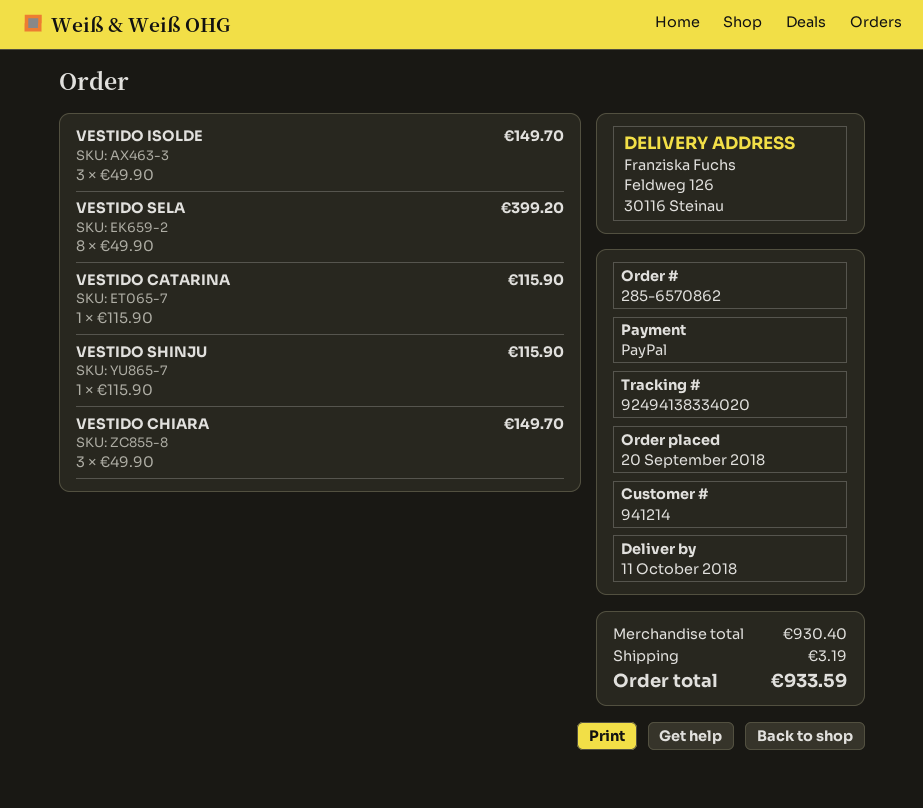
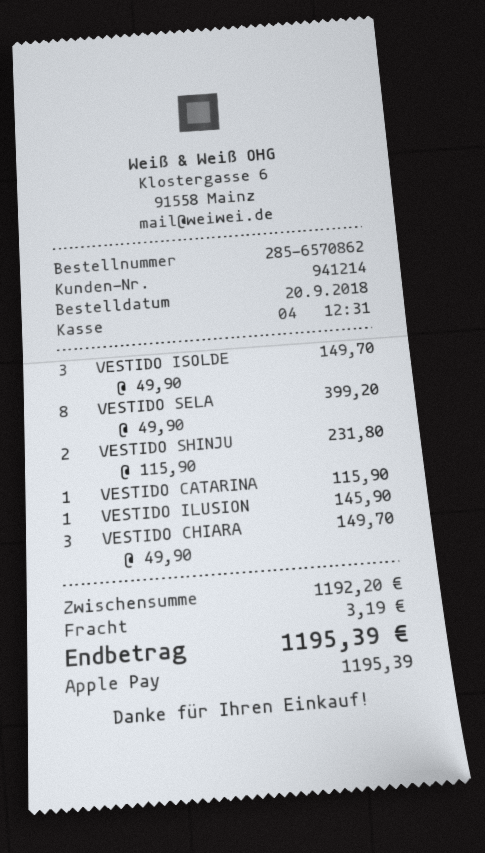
payment method: PayPal -> Apple Pay
VESTIDO SHINJU: 1 x 115.90 = 115.90 -> 2 x 115.90 = 231.80
VESTIDO ILUSION: none -> 1 x 145.90 = 145.90
subtotal: 930.40 -> 1192.20
total: 933.59 -> 1195.39

